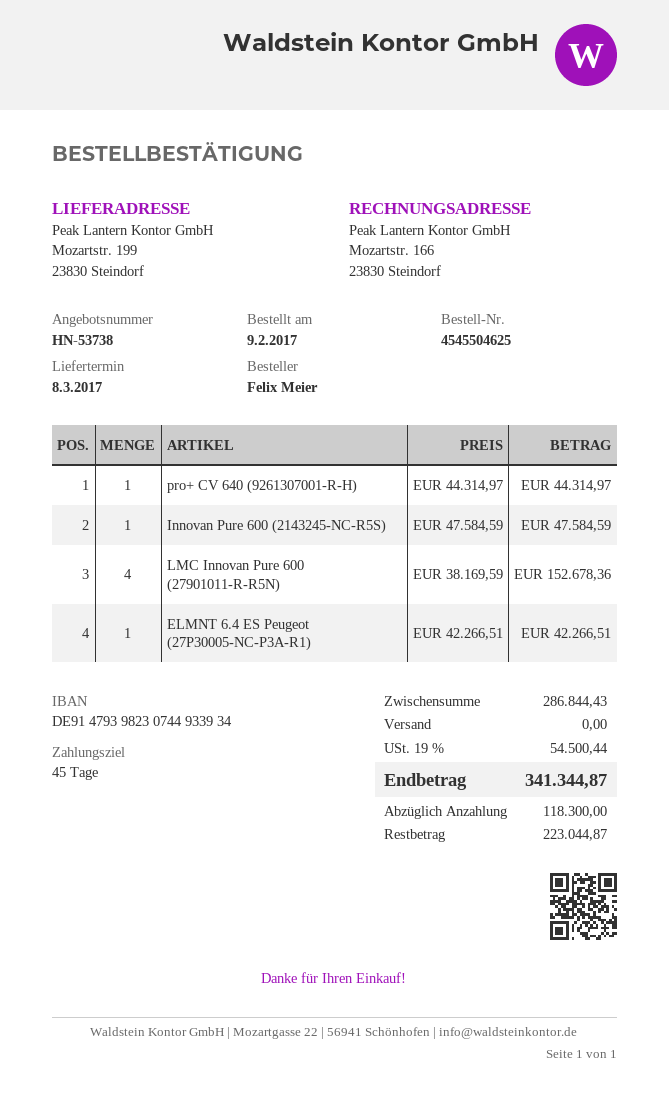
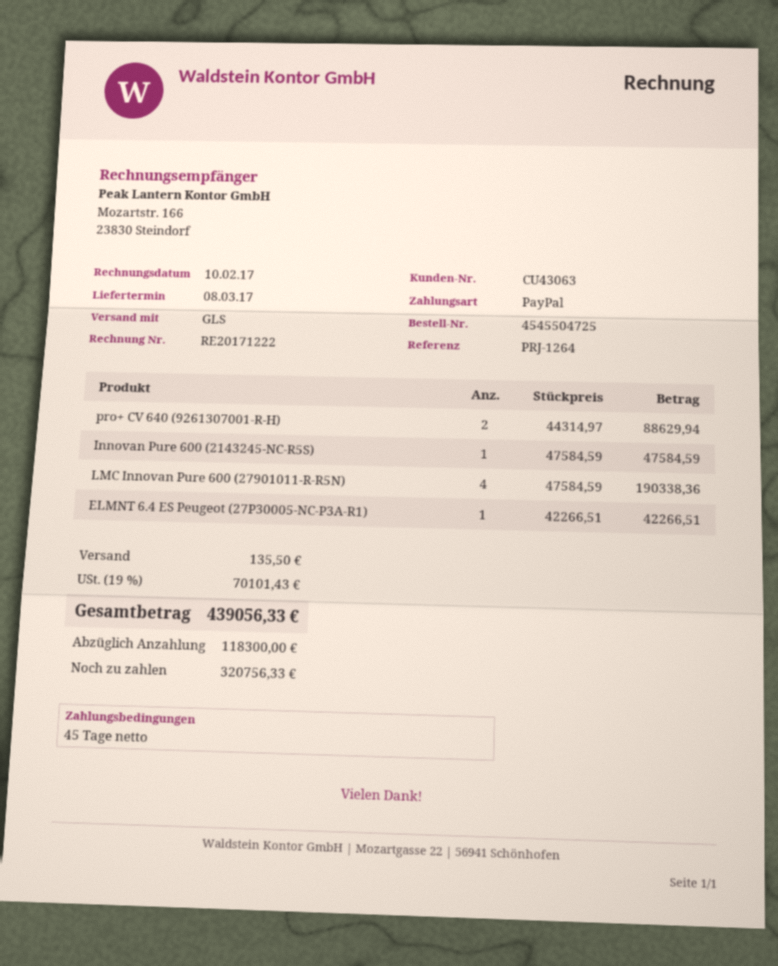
order number: 4545504625 -> 4545504725
pro+ CV 640 (9261307001-R-H): 1 x 44314.97 = 44314.97 -> 2 x 44314.97 = 88629.94
LMC Innovan Pure 600 (27901011-R-R5N): 4 x 38169.59 = 152678.36 -> 4 x 47584.59 = 190338.36
shipping: 0.00 -> 135.50
tax: 19% = 54500.44 -> 19% = 70101.43
total: 341344.87 -> 439056.33
balance: 223044.87 -> 320756.33

